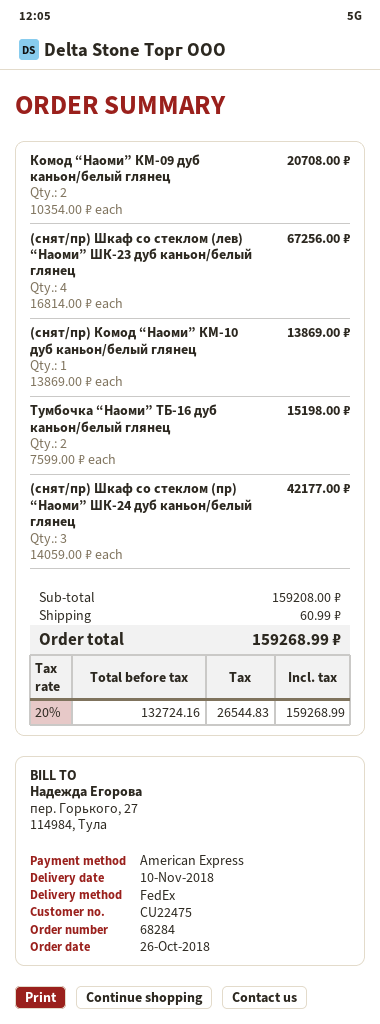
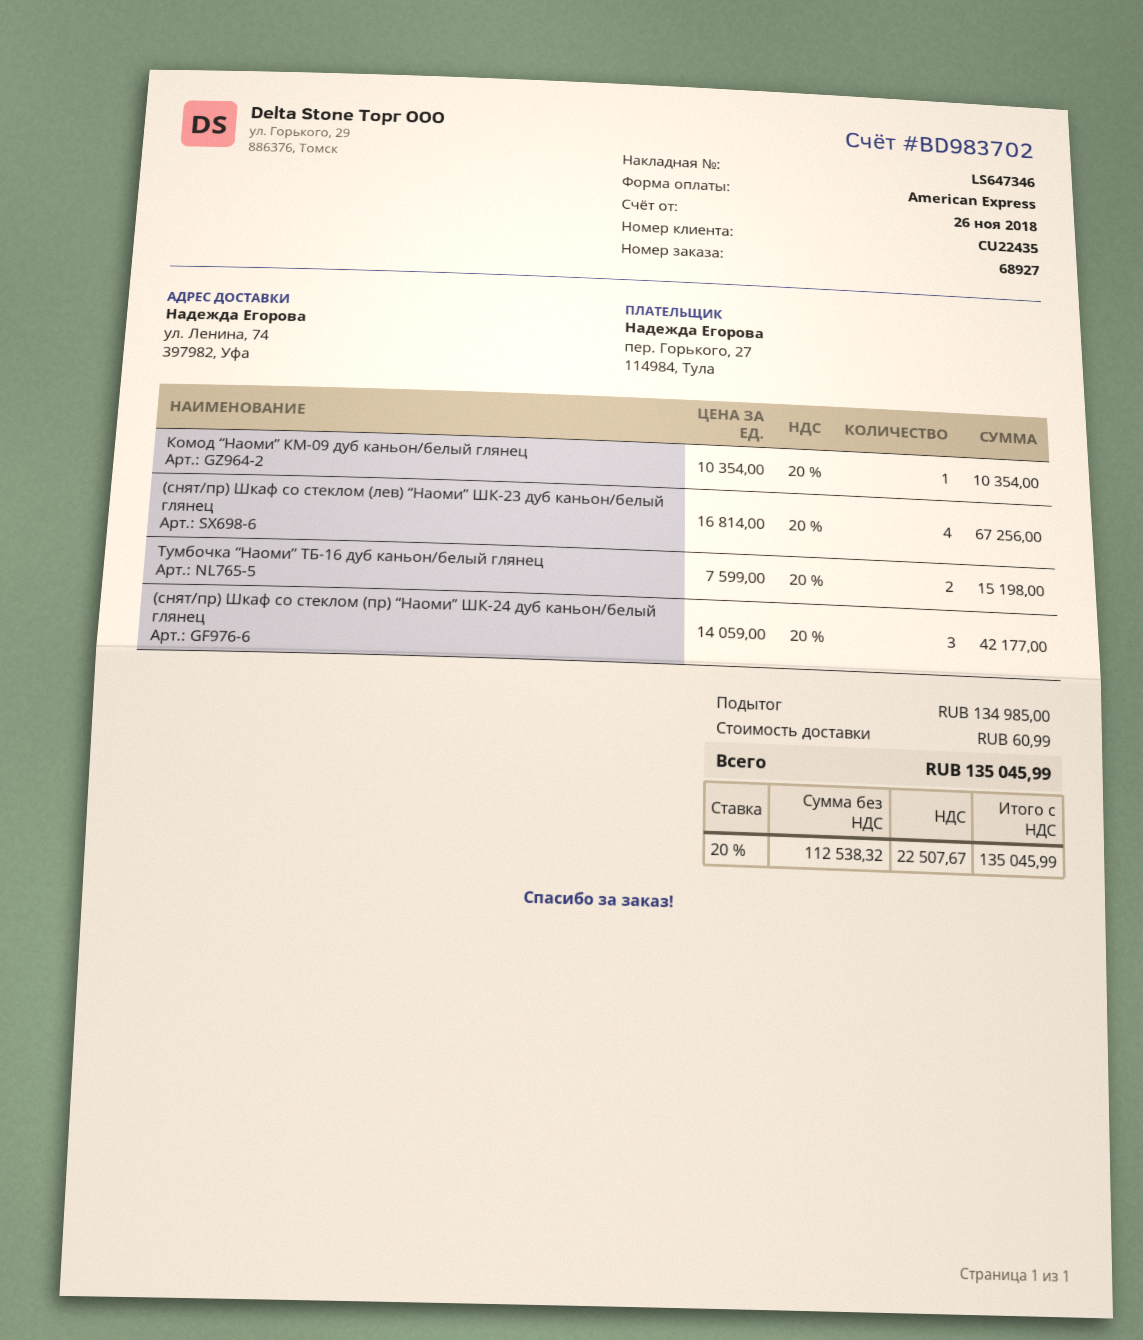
order number: 68284 -> 68927
customer number: CU22475 -> CU22435
Комод “Наоми” КМ-09 дуб каньон/белый глянец: 2 x 10354.00 = 20708.00 -> 1 x 10354.00 = 10354.00
(снят/пр) Комод “Наоми” КМ-10 дуб каньон/белый глянец: 1 x 13869.00 = 13869.00 -> none
subtotal: 159208.00 -> 134985.00
net: 132724.16 -> 112538.32
tax: 20% = 26544.83 -> 20% = 22507.67
total: 159268.99 -> 135045.99

